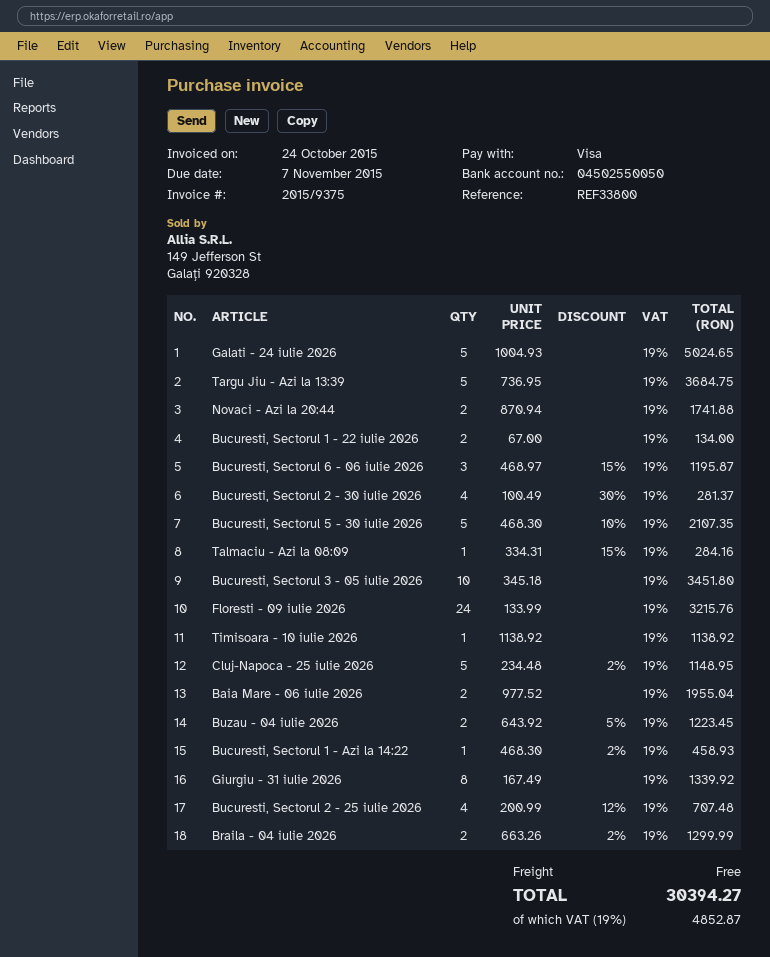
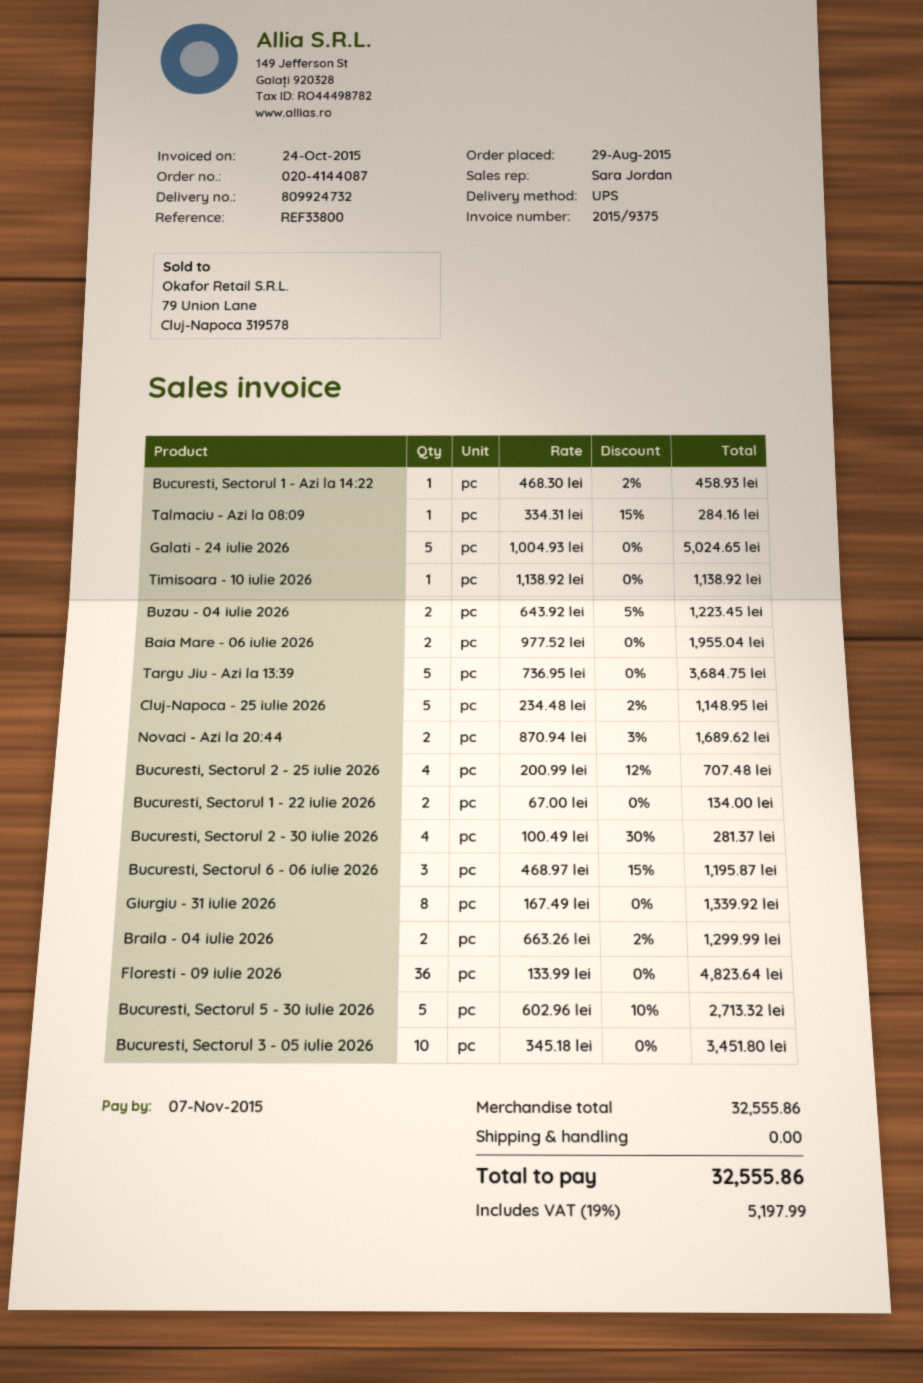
Novaci - Azi la 20:44: 2 x 870.94 = 1741.88 -> 2 x 870.94 - 3% = 1689.62
Bucuresti, Sectorul 5 - 30 iulie 2026: 5 x 468.30 - 10% = 2107.35 -> 5 x 602.96 - 10% = 2713.32
Floresti - 09 iulie 2026: 24 x 133.99 = 3215.76 -> 36 x 133.99 = 4823.64
tax: 19% = 4852.87 -> 19% = 5197.99
total: 30394.27 -> 32555.86

